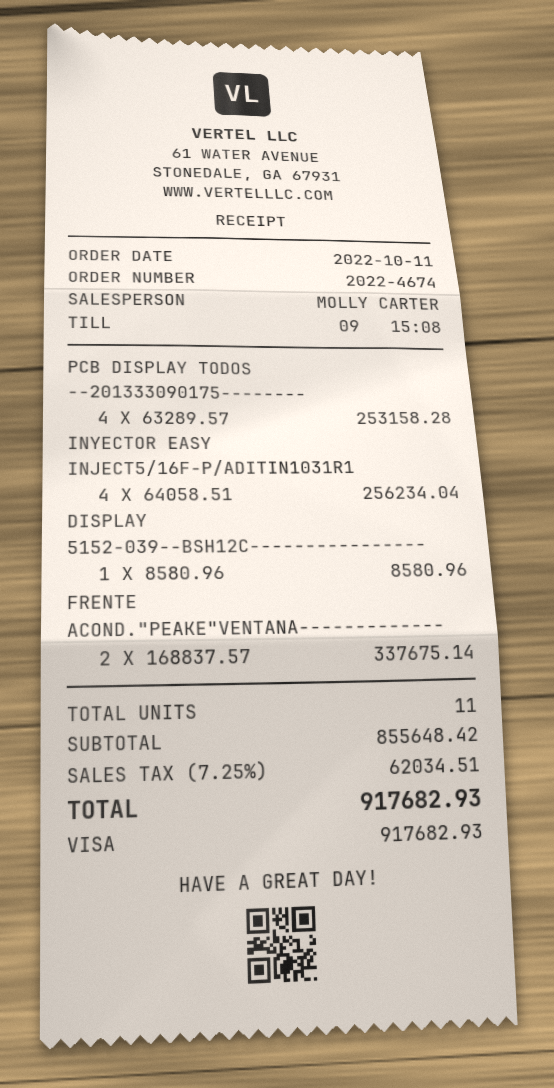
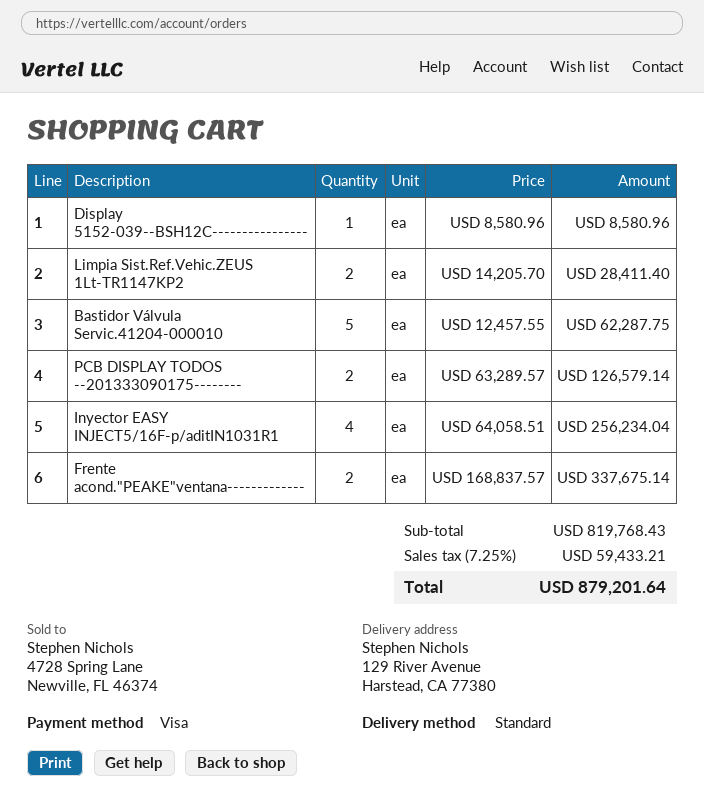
PCB DISPLAY TODOS --201333090175--------: 4 x 63289.57 = 253158.28 -> 2 x 63289.57 = 126579.14
Limpia Sist.Ref.Vehic.ZEUS 1Lt-TR1147KP2: none -> 2 x 14205.70 = 28411.40
Bastidor Válvula Servic.41204-000010: none -> 5 x 12457.55 = 62287.75
subtotal: 855648.42 -> 819768.43
tax: 7.25% = 62034.51 -> 7.25% = 59433.21
total: 917682.93 -> 879201.64

